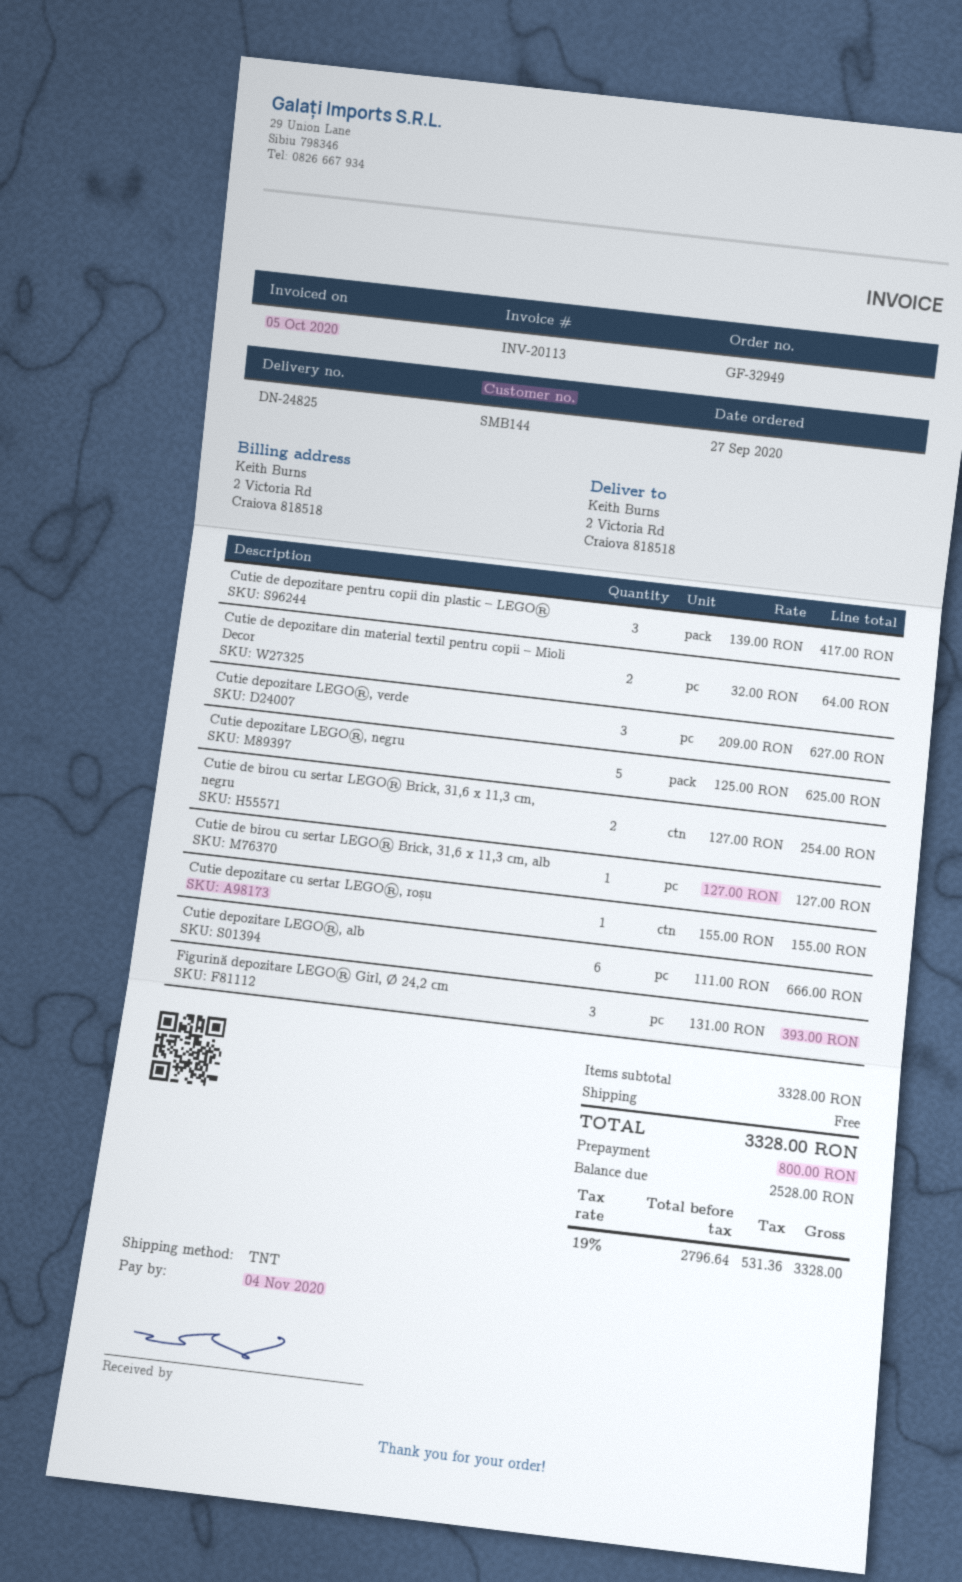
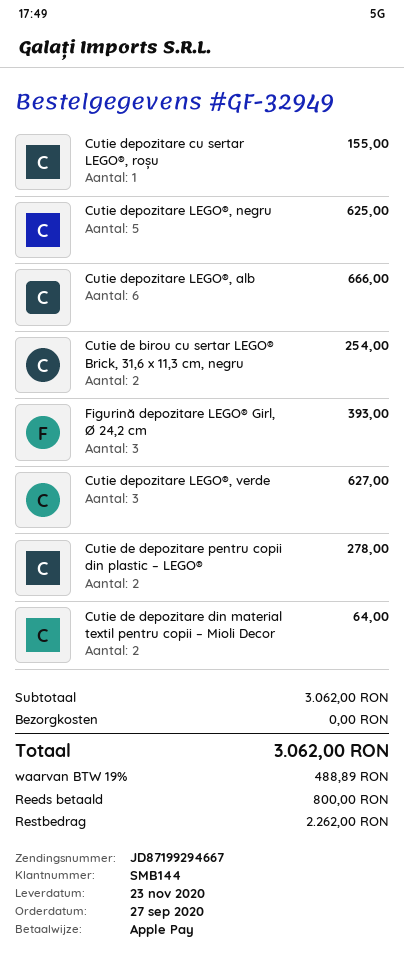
Cutie de depozitare pentru copii din plastic – LEGO®: 3 for 417.00 -> 2 for 278.00
Cutie de birou cu sertar LEGO® Brick, 31,6 x 11,3 cm, alb: 1 for 127.00 -> none
subtotal: 3328.00 -> 3062.00
tax: 19% = 531.36 -> 19% = 488.89
total: 3328.00 -> 3062.00
balance: 2528.00 -> 2262.00

